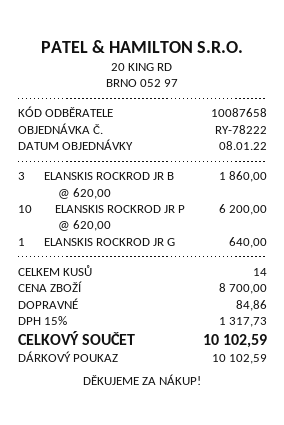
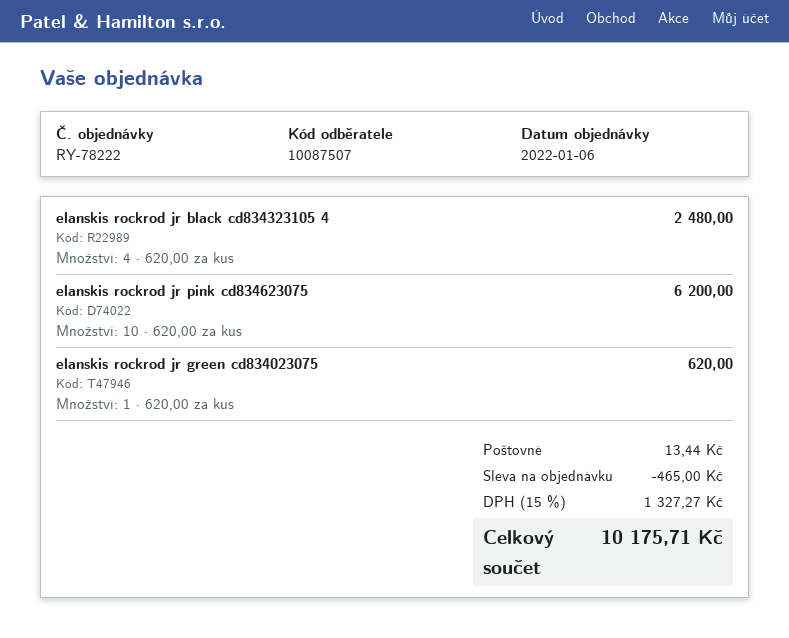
order date: 2022-01-08 -> 2022-01-06
customer number: 10087658 -> 10087507
ELANSKIS ROCKROD JR B: 3 x 620.00 = 1860.00 -> 4 x 620.00 = 2480.00
ELANSKIS ROCKROD JR G: 1 x 640.00 = 640.00 -> 1 x 620.00 = 620.00
discount: none -> 465.00
shipping: 84.86 -> 13.44
tax: 15% = 1317.73 -> 15% = 1327.27
total: 10102.59 -> 10175.71

